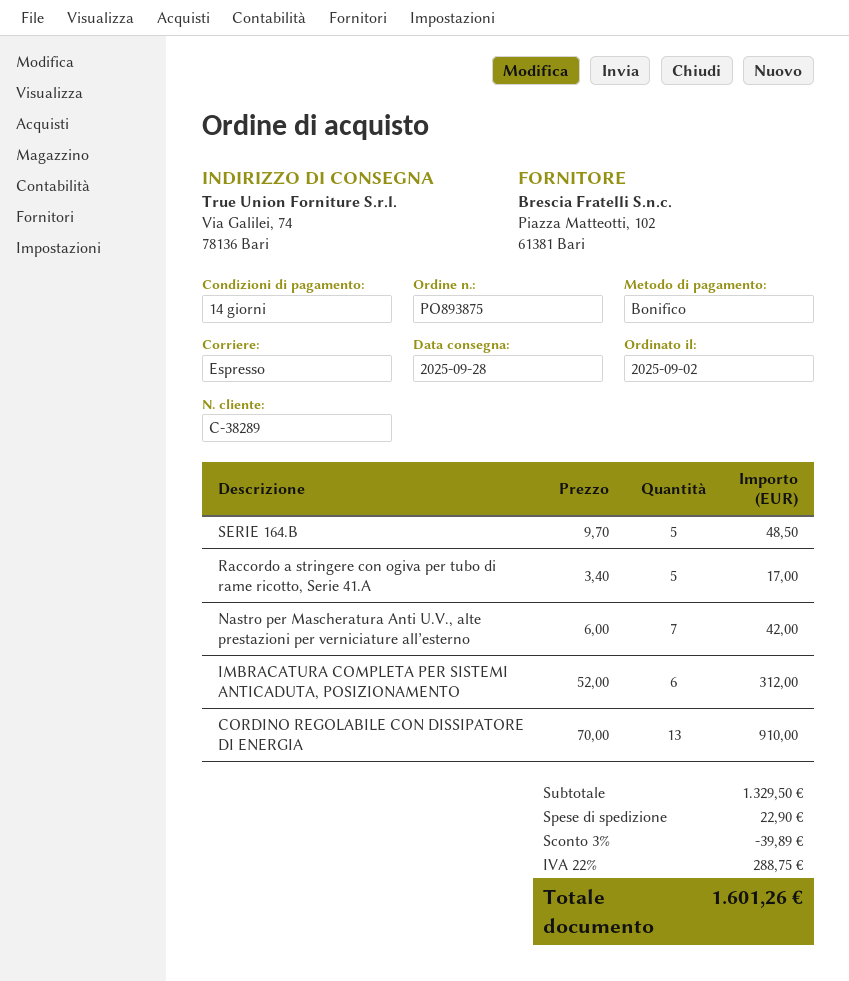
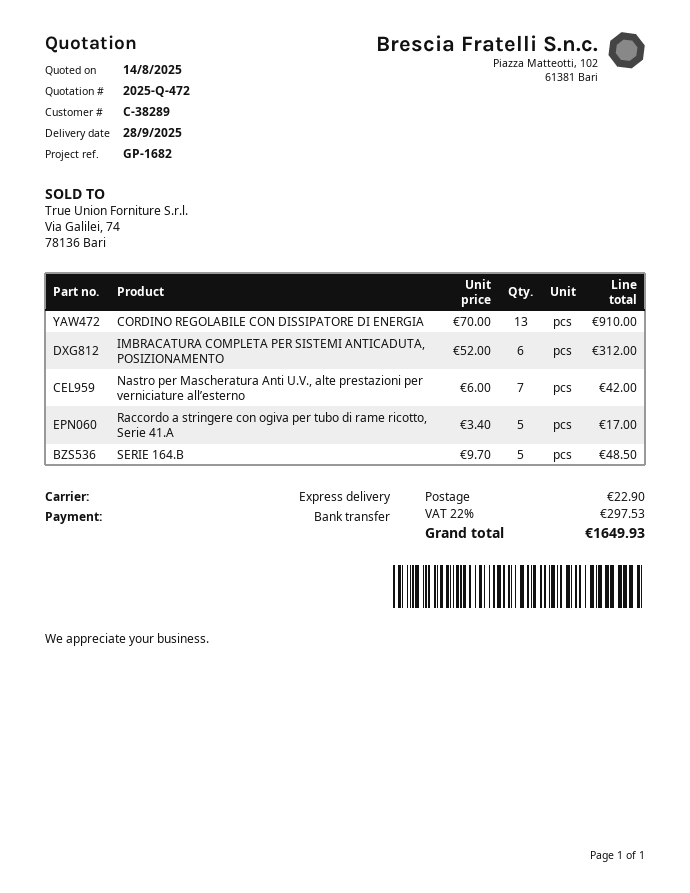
discount: 3% = 39.89 -> none
tax: 22% = 288.75 -> 22% = 297.53
total: 1601.26 -> 1649.93

